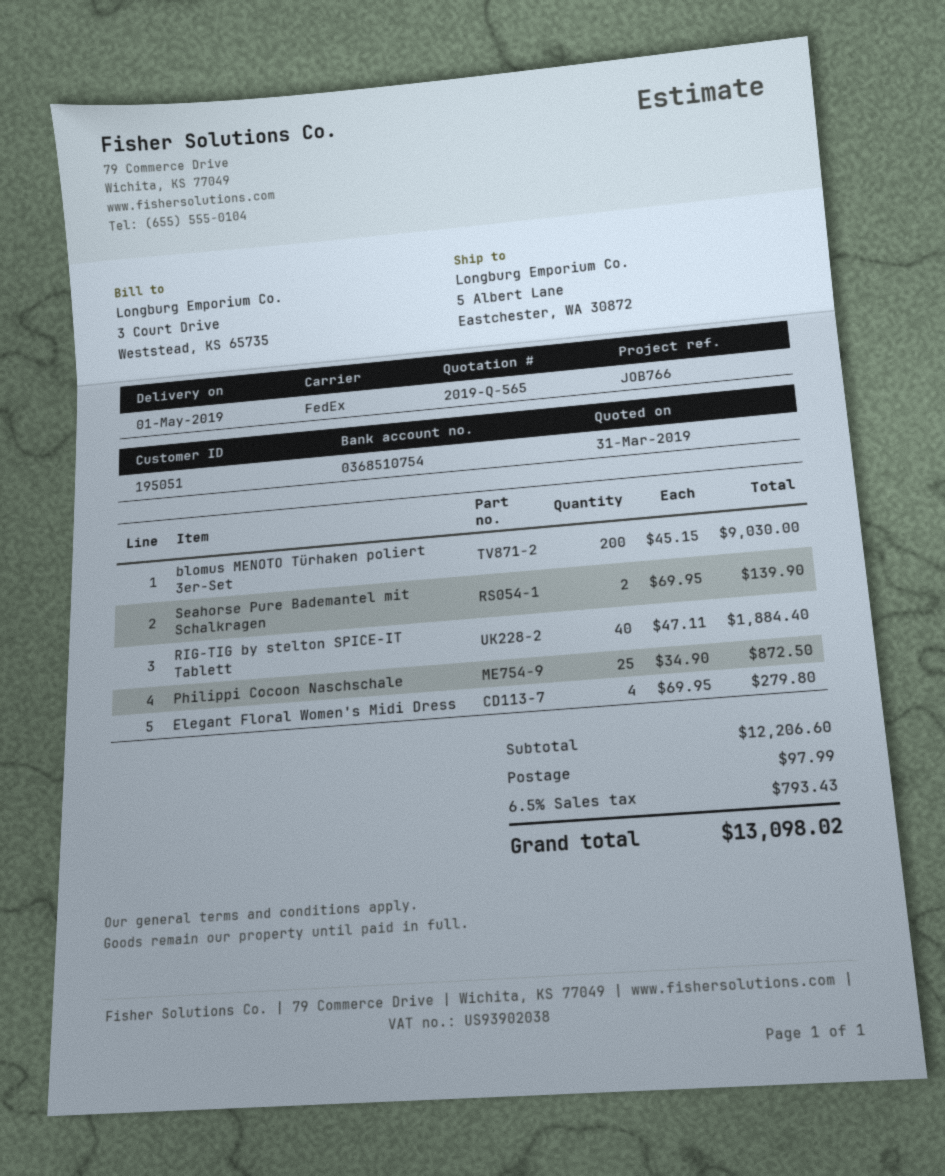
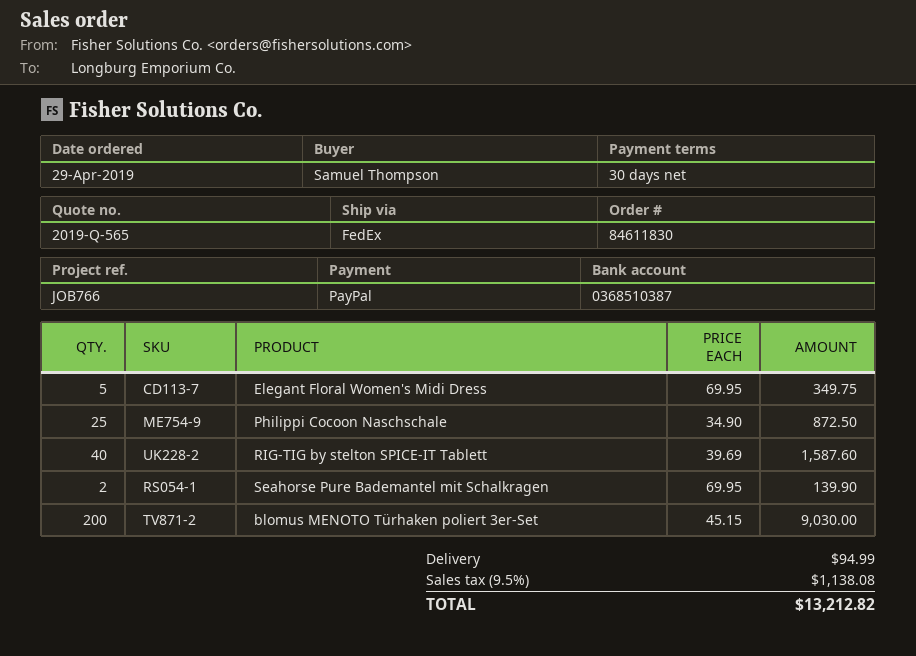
bank account: 0368510754 -> 0368510387
RIG-TIG by stelton SPICE-IT Tablett: 40 x 47.11 = 1884.40 -> 40 x 39.69 = 1587.60
Elegant Floral Women's Midi Dress: 4 x 69.95 = 279.80 -> 5 x 69.95 = 349.75
shipping: 97.99 -> 94.99
tax: 6.5% = 793.43 -> 9.5% = 1138.08
total: 13098.02 -> 13212.82

